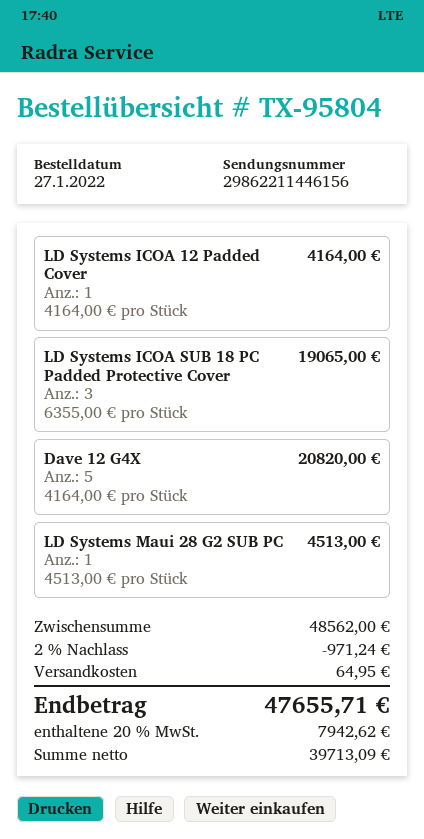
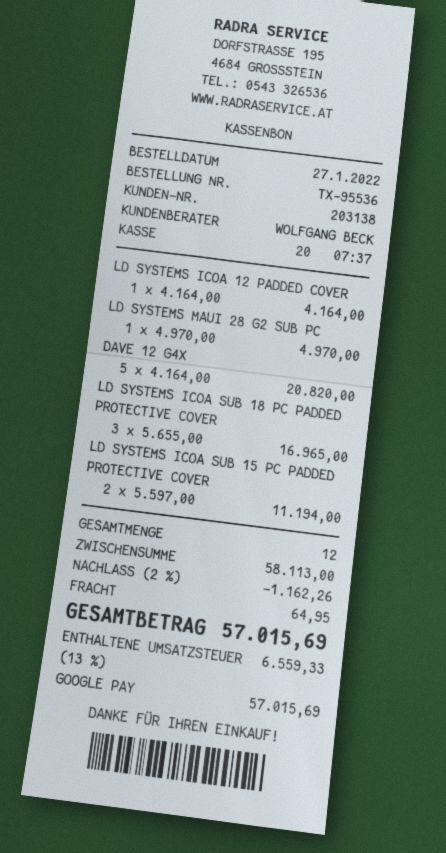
order number: TX-95804 -> TX-95536
LD Systems ICOA SUB 18 PC Padded Protective Cover: 3 x 6355.00 = 19065.00 -> 3 x 5655.00 = 16965.00
LD Systems Maui 28 G2 SUB PC: 1 x 4513.00 = 4513.00 -> 1 x 4970.00 = 4970.00
LD SYSTEMS ICOA SUB 15 PC PADDED PROTECTIVE COVER: none -> 2 x 5597.00 = 11194.00
subtotal: 48562.00 -> 58113.00
discount: 2% = 971.24 -> 2% = 1162.26
tax: 20% = 7942.62 -> 13% = 6559.33
total: 47655.71 -> 57015.69

